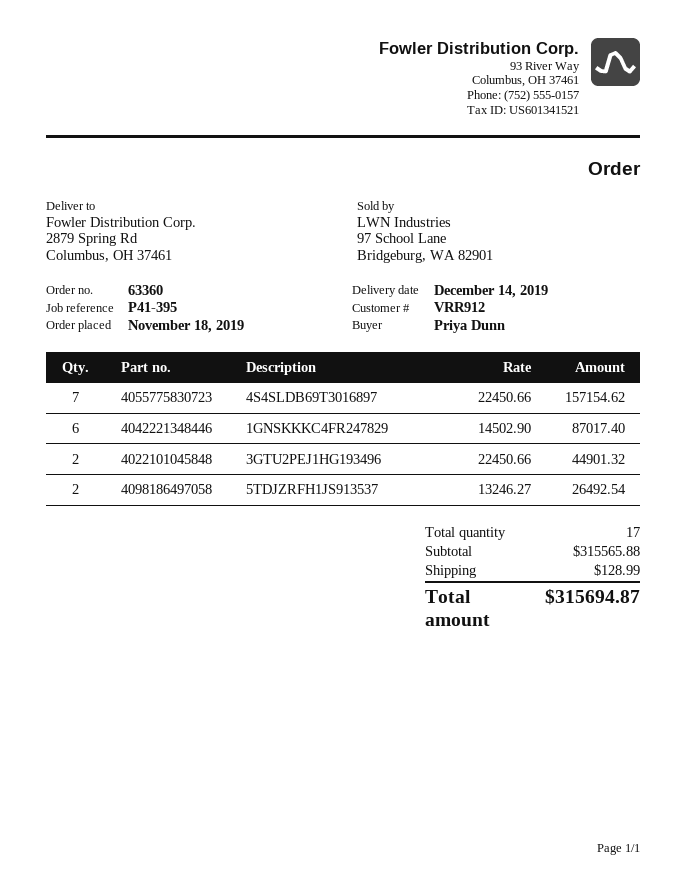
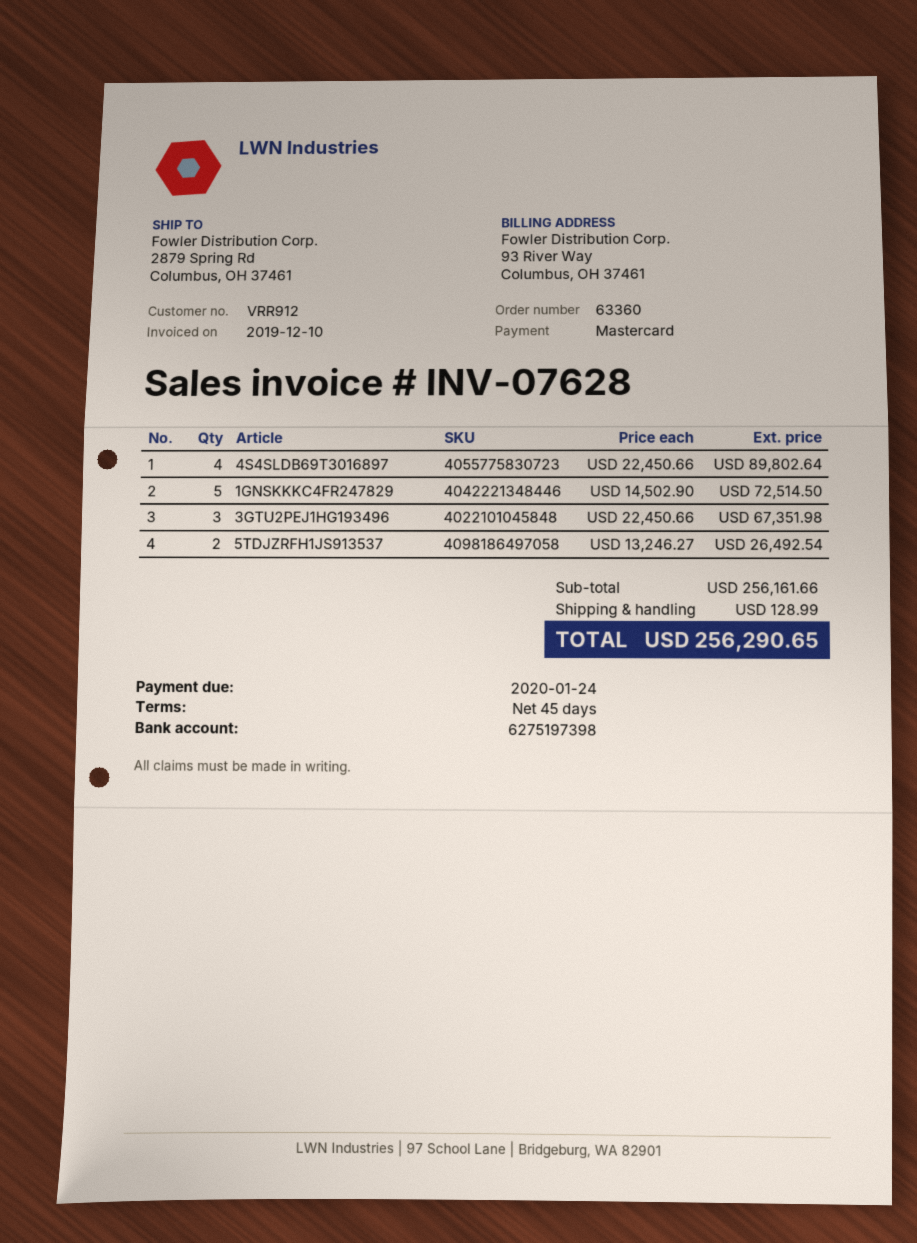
4S4SLDB69T3016897: 7 x 22450.66 = 157154.62 -> 4 x 22450.66 = 89802.64
1GNSKKKC4FR247829: 6 x 14502.90 = 87017.40 -> 5 x 14502.90 = 72514.50
3GTU2PEJ1HG193496: 2 x 22450.66 = 44901.32 -> 3 x 22450.66 = 67351.98
subtotal: 315565.88 -> 256161.66
total: 315694.87 -> 256290.65

